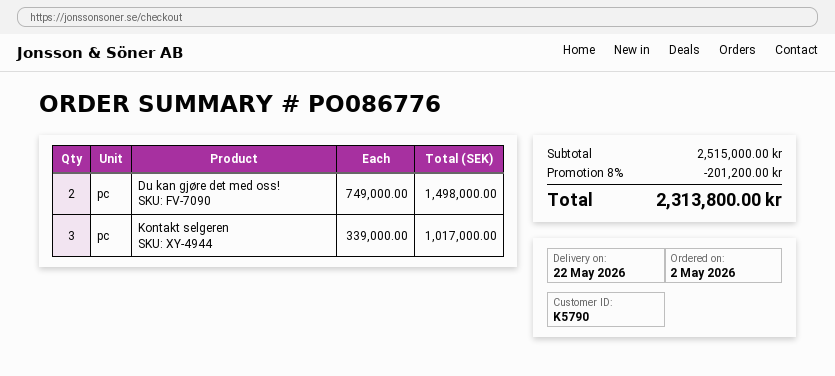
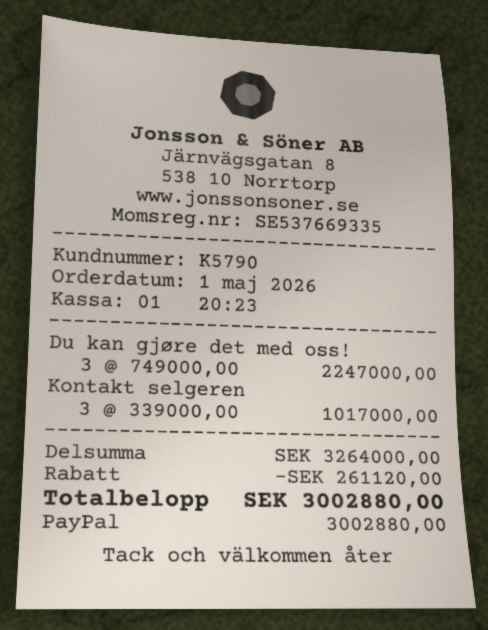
order date: 2026-05-02 -> 2026-05-01
Du kan gjøre det med oss!: 2 x 749000.00 = 1498000.00 -> 3 x 749000.00 = 2247000.00
subtotal: 2515000.00 -> 3264000.00
discount: 201200.00 -> 261120.00
total: 2313800.00 -> 3002880.00

